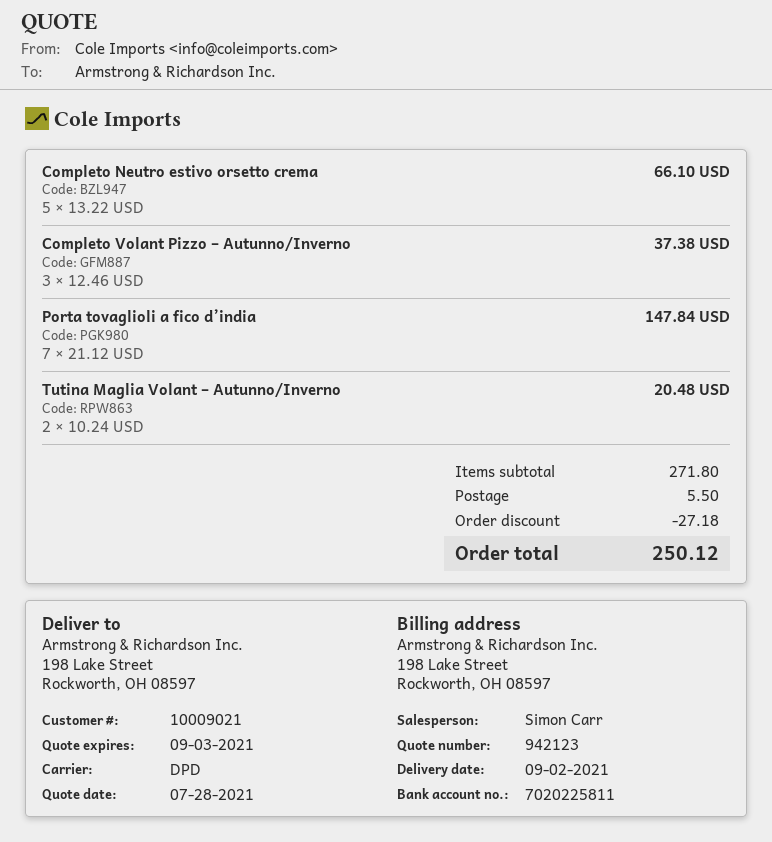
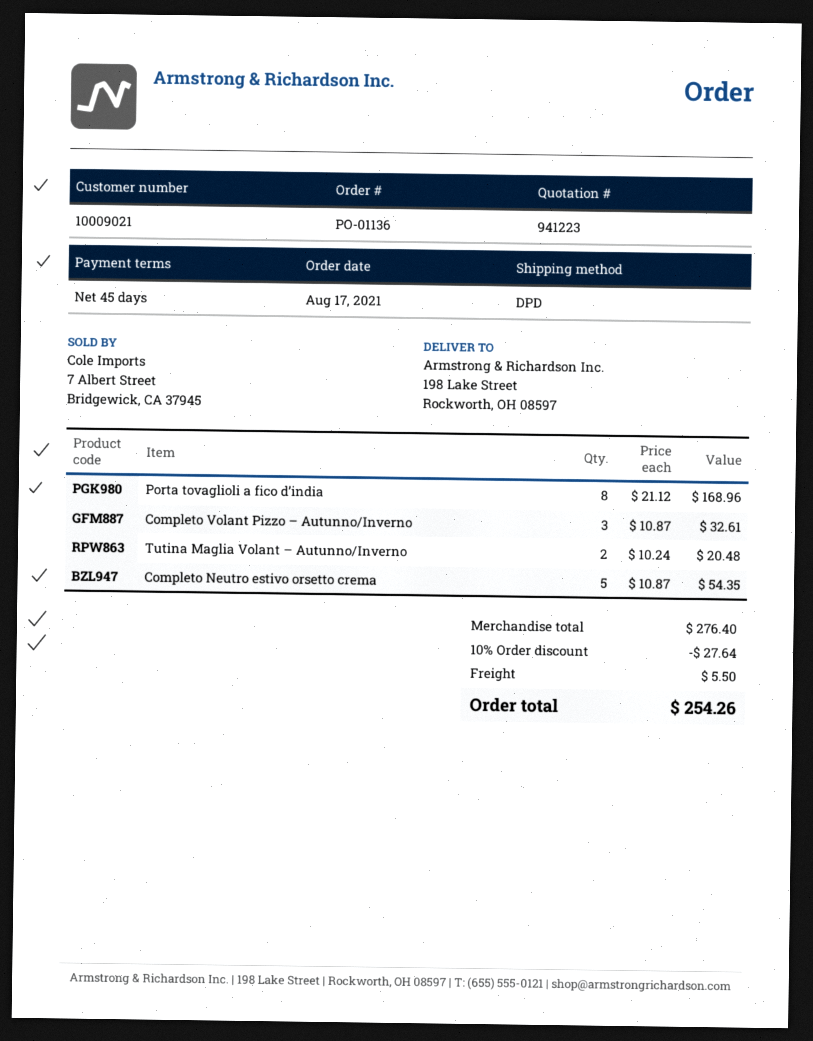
quote number: 942123 -> 941223
Completo Neutro estivo orsetto crema: 5 x 13.22 = 66.10 -> 5 x 10.87 = 54.35
Completo Volant Pizzo – Autunno/Inverno: 3 x 12.46 = 37.38 -> 3 x 10.87 = 32.61
Porta tovaglioli a fico d’india: 7 x 21.12 = 147.84 -> 8 x 21.12 = 168.96
subtotal: 271.80 -> 276.40
discount: 27.18 -> 27.64
total: 250.12 -> 254.26

